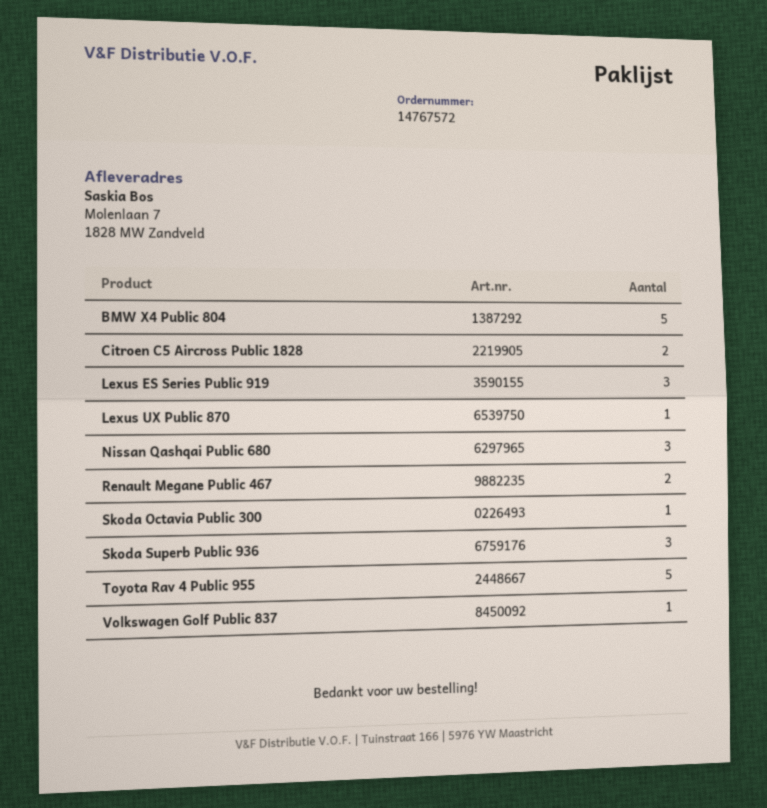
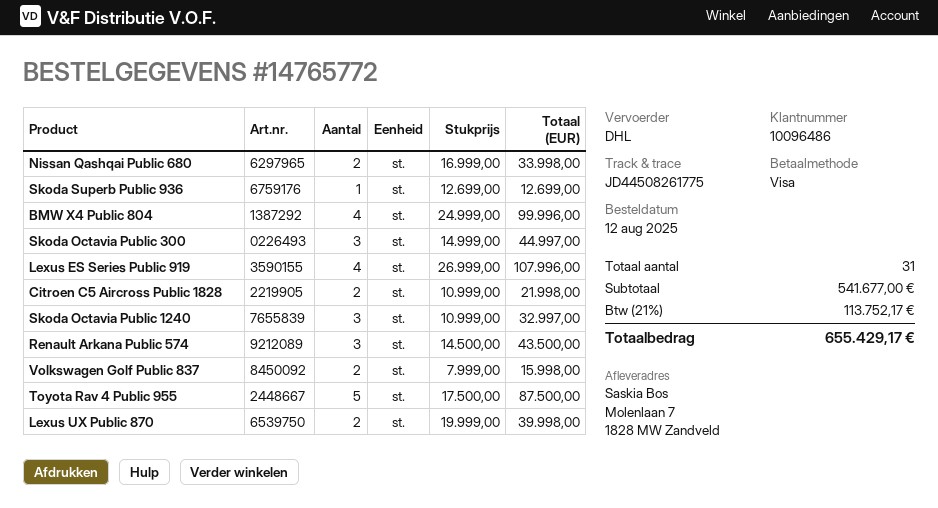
order number: 14767572 -> 14765772
BMW X4 Public 804: 5 -> 4
Lexus ES Series Public 919: 3 -> 4
Lexus UX Public 870: 1 -> 2
Nissan Qashqai Public 680: 3 -> 2
Renault Megane Public 467: 2 -> none
Skoda Octavia Public 300: 1 -> 3
Skoda Superb Public 936: 3 -> 1
Volkswagen Golf Public 837: 1 -> 2
Skoda Octavia Public 1240: none -> 3
Renault Arkana Public 574: none -> 3

